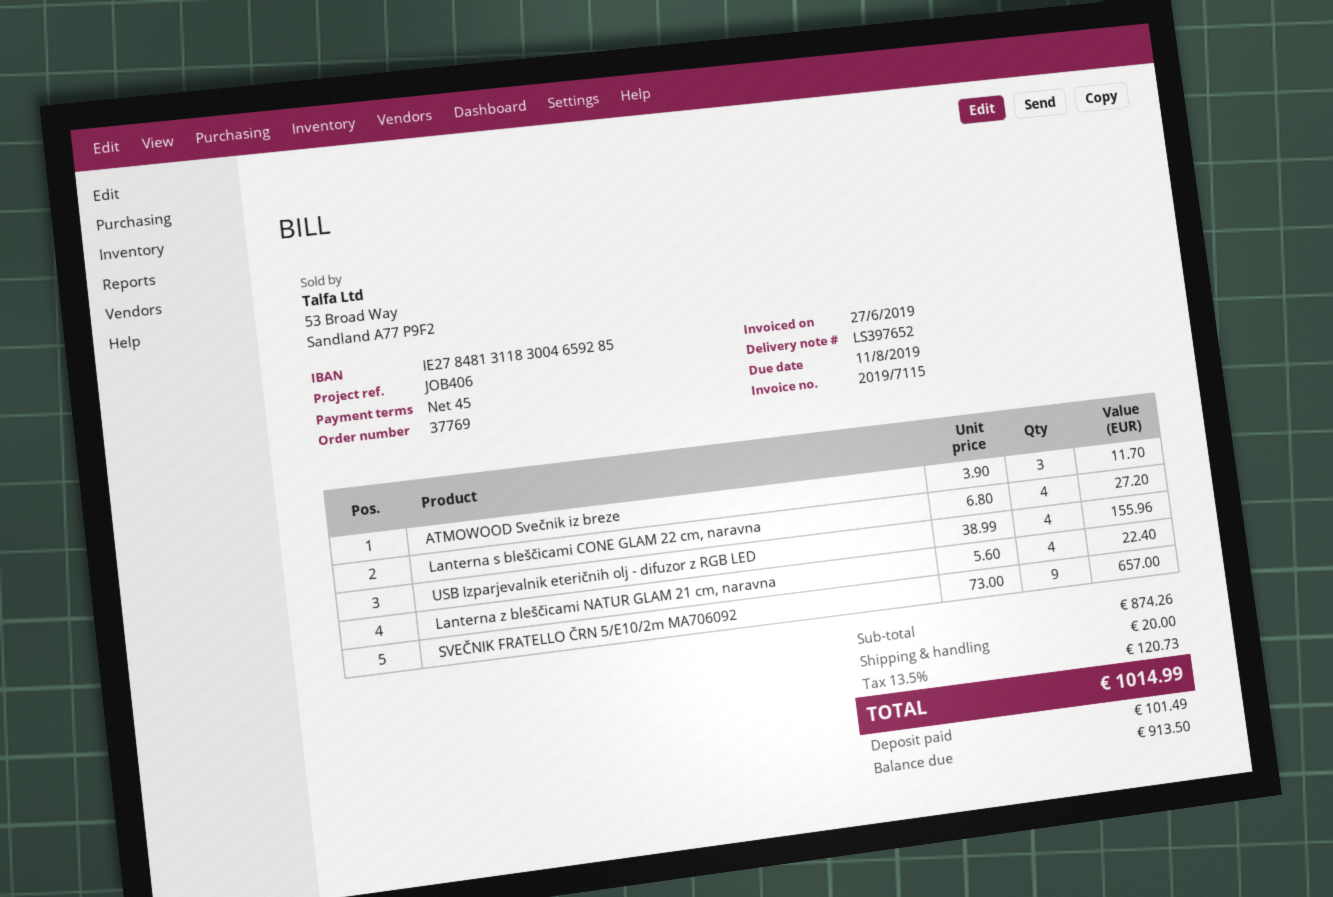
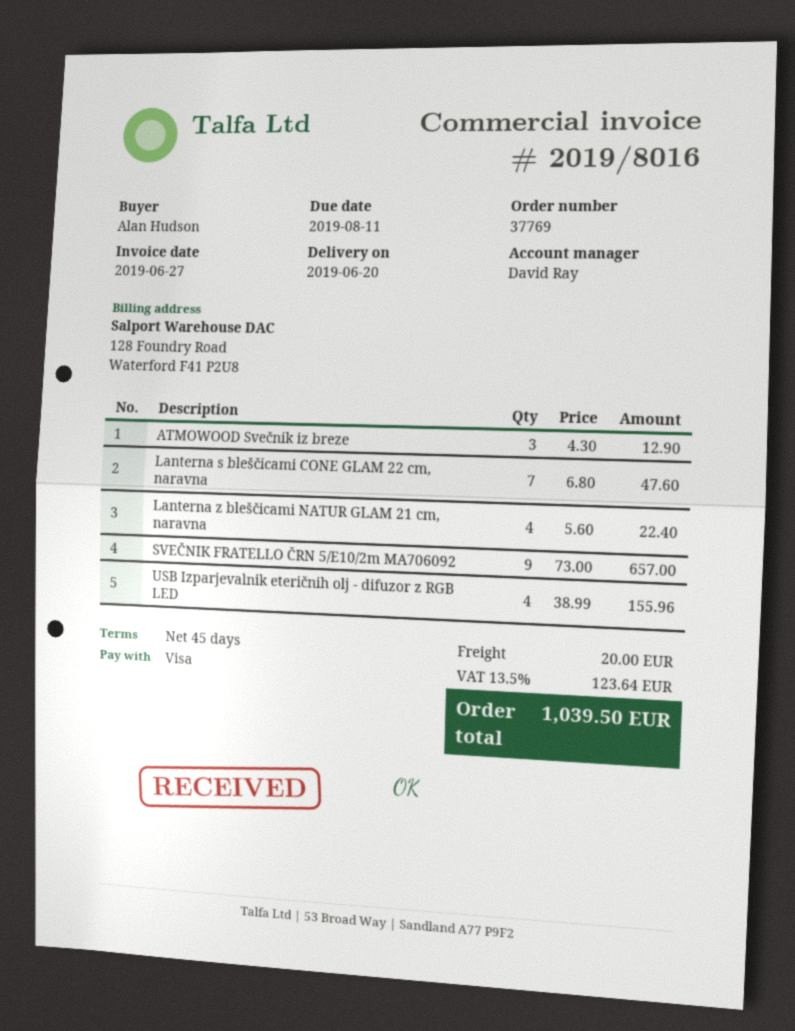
invoice number: 2019/7115 -> 2019/8016
ATMOWOOD Svečnik iz breze: 3 x 3.90 = 11.70 -> 3 x 4.30 = 12.90
Lanterna s bleščicami CONE GLAM 22 cm, naravna: 4 x 6.80 = 27.20 -> 7 x 6.80 = 47.60
tax: 13.5% = 120.73 -> 13.5% = 123.64
total: 1014.99 -> 1039.50

